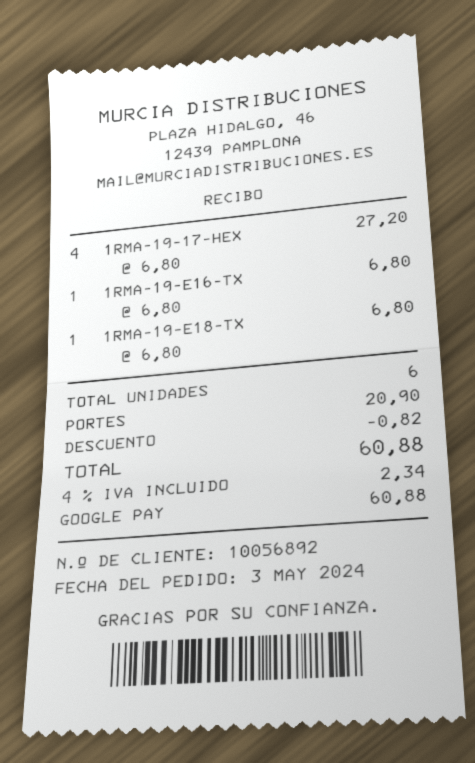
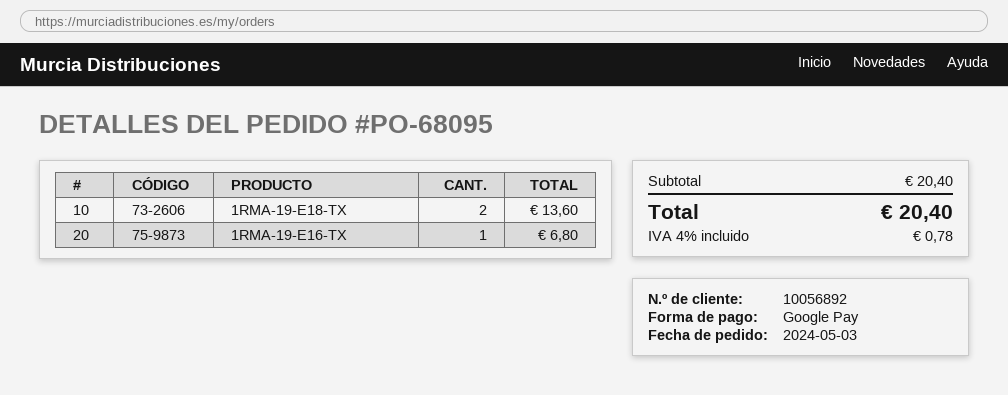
1RMA-19-17-HEX: 4 for 27.20 -> none
1RMA-19-E18-TX: 1 for 6.80 -> 2 for 13.60
discount: 0.82 -> none
shipping: 20.90 -> none
tax: 4% = 2.34 -> 4% = 0.78
total: 60.88 -> 20.40

